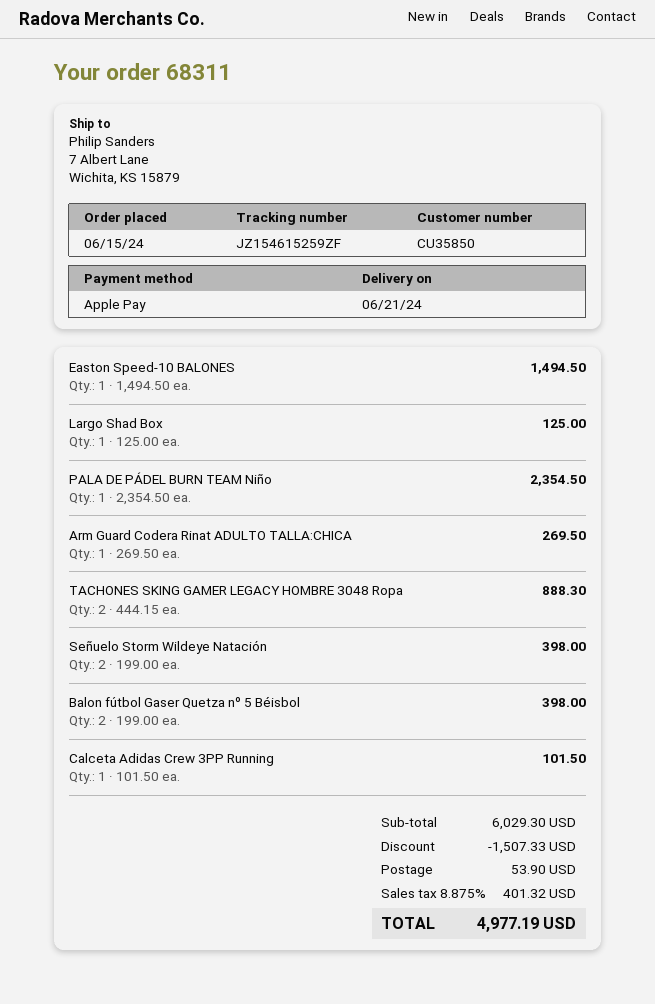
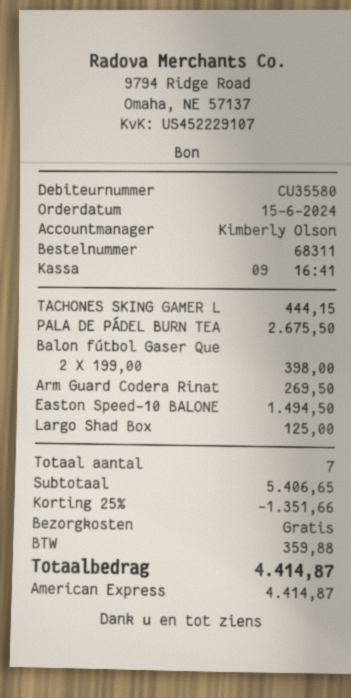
customer number: CU35850 -> CU35580
payment method: Apple Pay -> American Express
PALA DE PÁDEL BURN TEAM Niño: 1 x 2354.50 = 2354.50 -> 1 x 2675.50 = 2675.50
TACHONES SKING GAMER LEGACY HOMBRE 3048 Ropa: 2 x 444.15 = 888.30 -> 1 x 444.15 = 444.15
Señuelo Storm Wildeye Natación: 2 x 199.00 = 398.00 -> none
Calceta Adidas Crew 3PP Running: 1 x 101.50 = 101.50 -> none
subtotal: 6029.30 -> 5406.65
discount: 1507.33 -> 1351.66
shipping: 53.90 -> 0.00
tax: 401.32 -> 359.88
total: 4977.19 -> 4414.87

